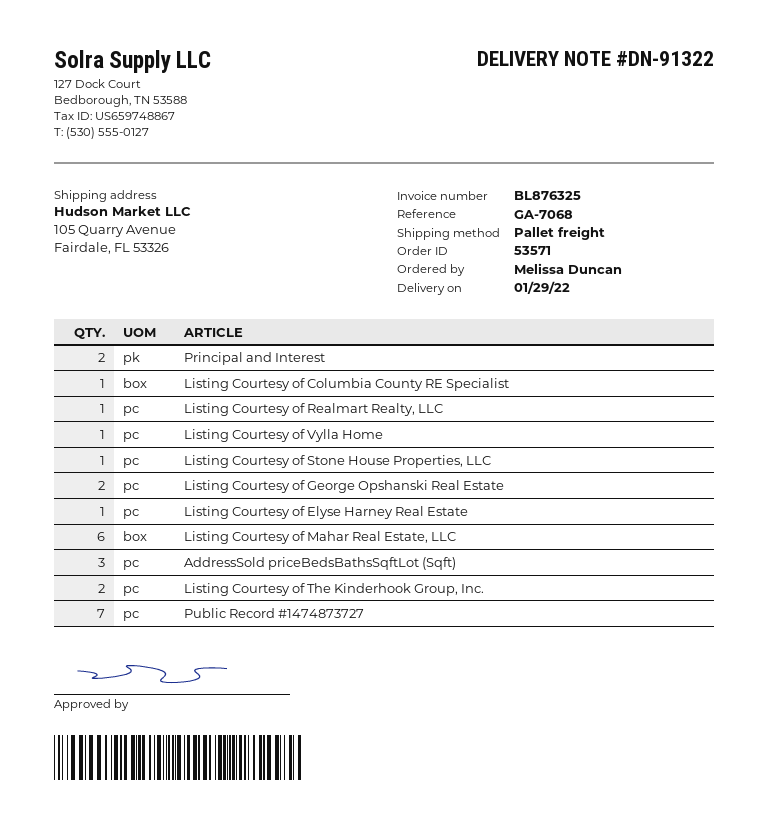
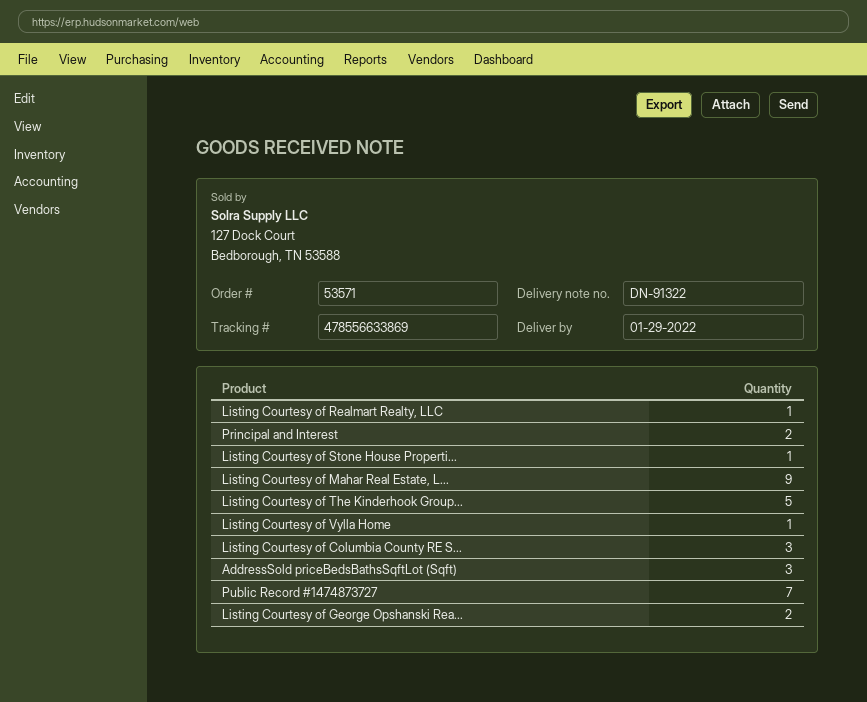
Listing Courtesy of Columbia County RE Specialist: 1 -> 3
Listing Courtesy of Elyse Harney Real Estate: 1 -> none
Listing Courtesy of Mahar Real Estate, LLC: 6 -> 9
Listing Courtesy of The Kinderhook Group, Inc.: 2 -> 5

